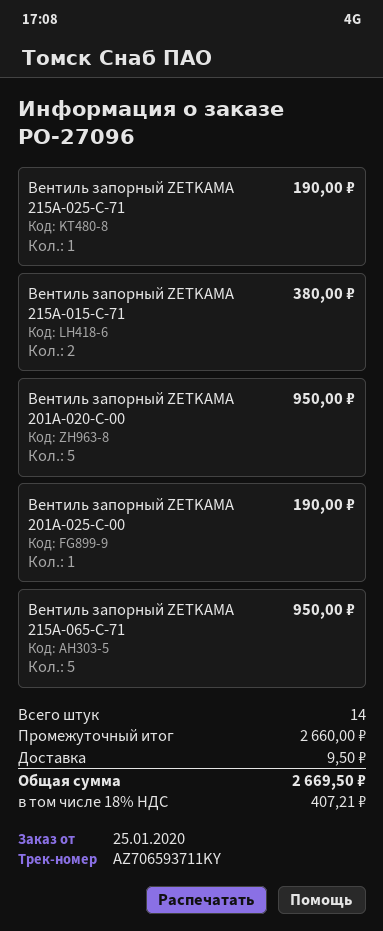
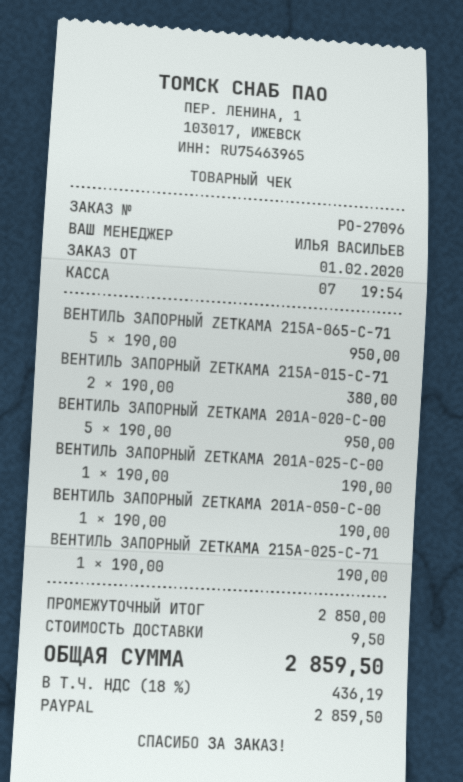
order date: 2020-01-25 -> 2020-02-01
ВЕНТИЛЬ ЗАПОРНЫЙ ZETKAMA 201A-050-C-00: none -> 1 for 190.00
subtotal: 2660.00 -> 2850.00
tax: 18% = 407.21 -> 18% = 436.19
total: 2669.50 -> 2859.50

